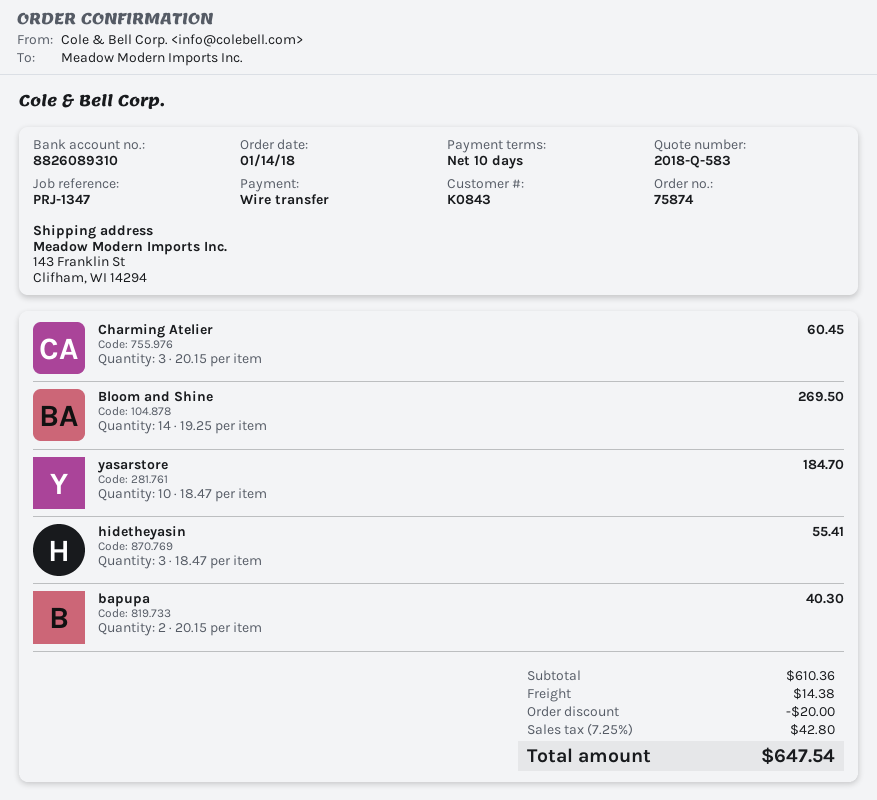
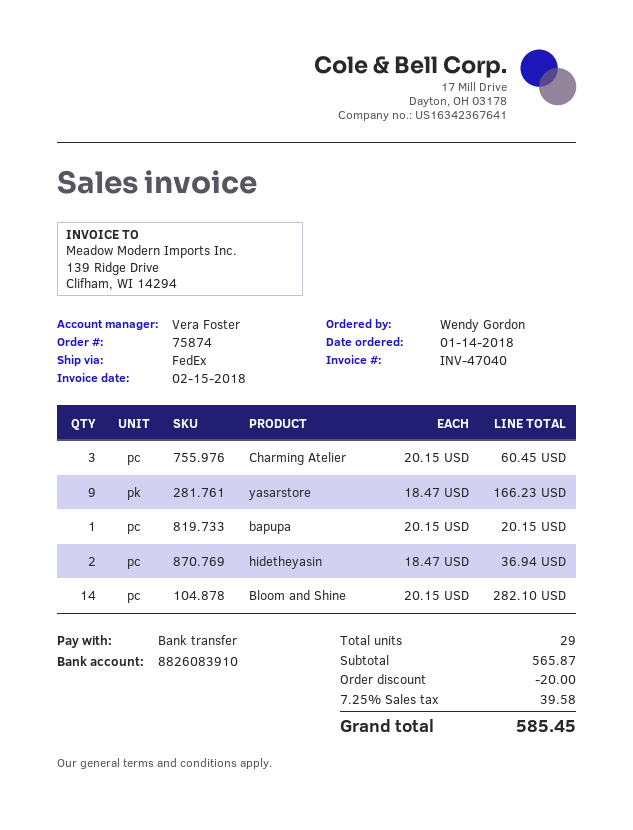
bank account: 8826089310 -> 8826083910
Bloom and Shine: 14 x 19.25 = 269.50 -> 14 x 20.15 = 282.10
yasarstore: 10 x 18.47 = 184.70 -> 9 x 18.47 = 166.23
hidetheyasin: 3 x 18.47 = 55.41 -> 2 x 18.47 = 36.94
bapupa: 2 x 20.15 = 40.30 -> 1 x 20.15 = 20.15
subtotal: 610.36 -> 565.87
shipping: 14.38 -> none
tax: 7.25% = 42.80 -> 7.25% = 39.58
total: 647.54 -> 585.45

